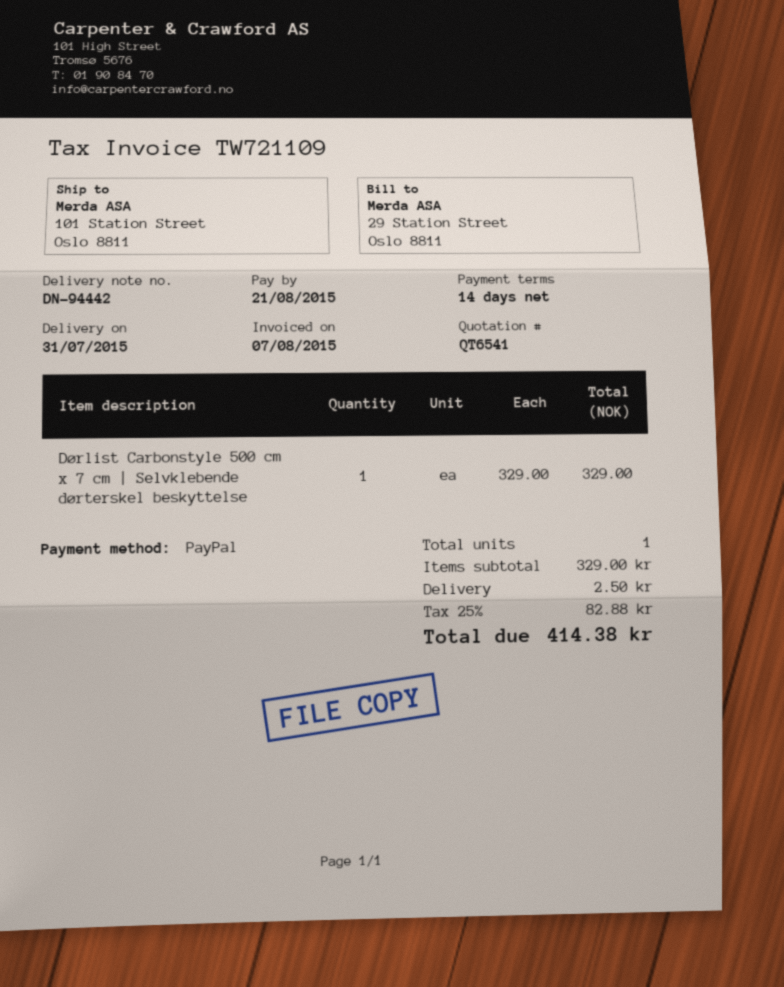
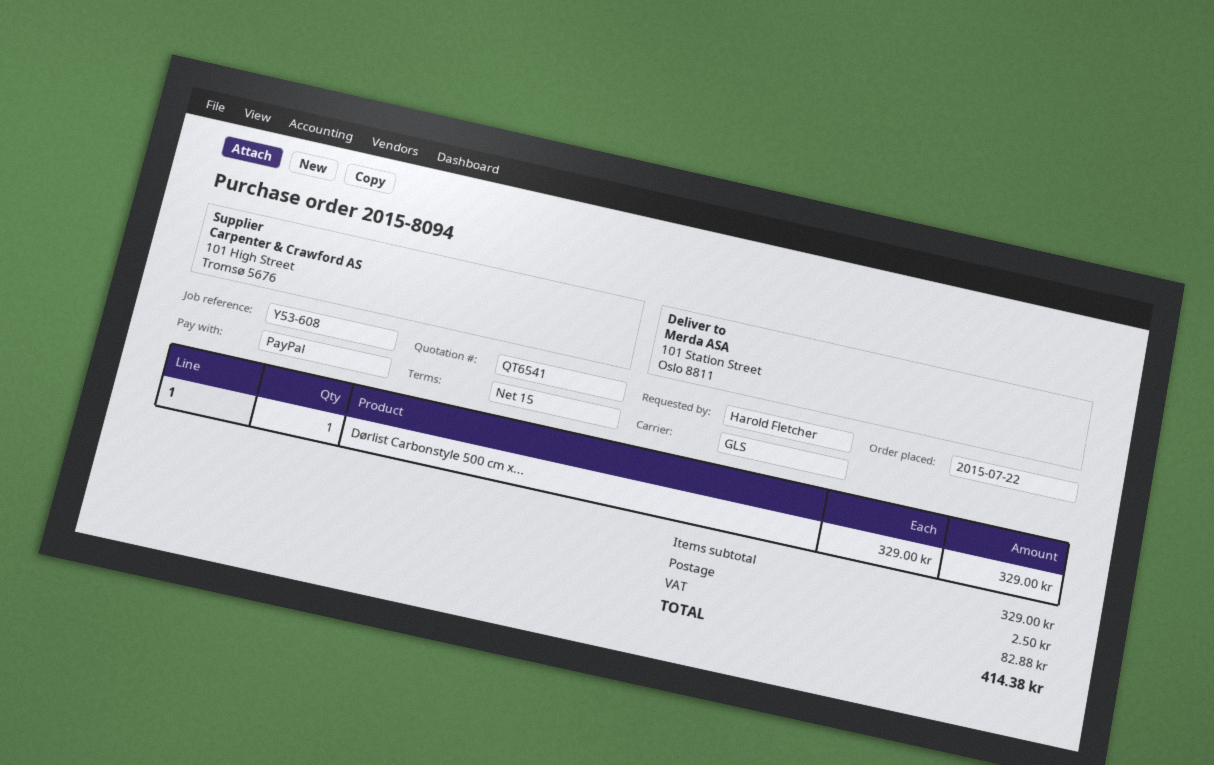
payment terms: 14 days -> 15 days

